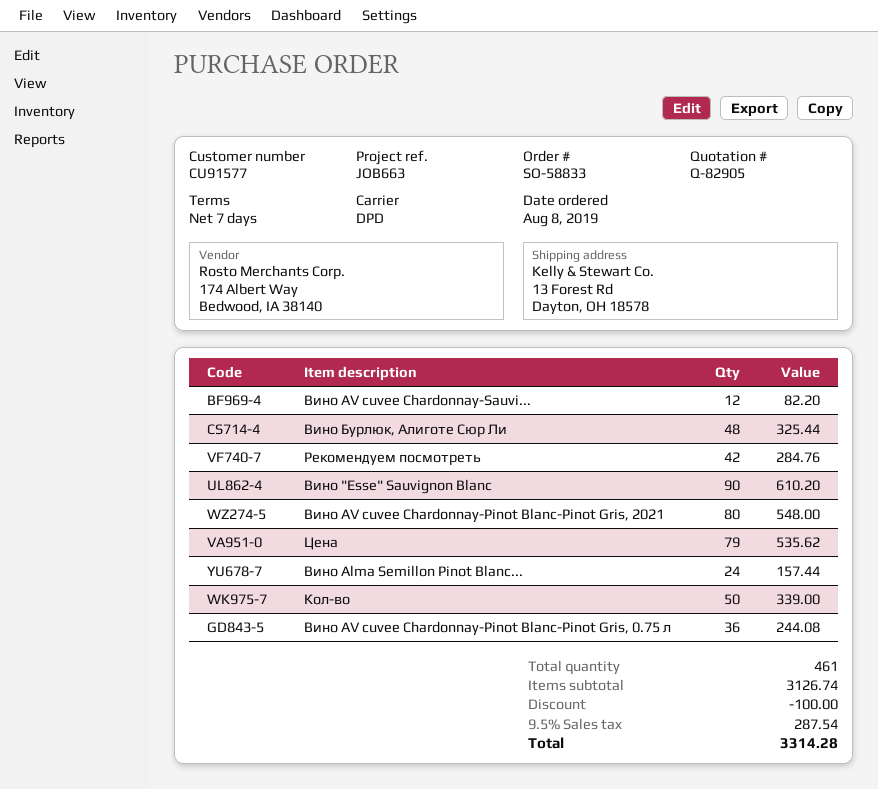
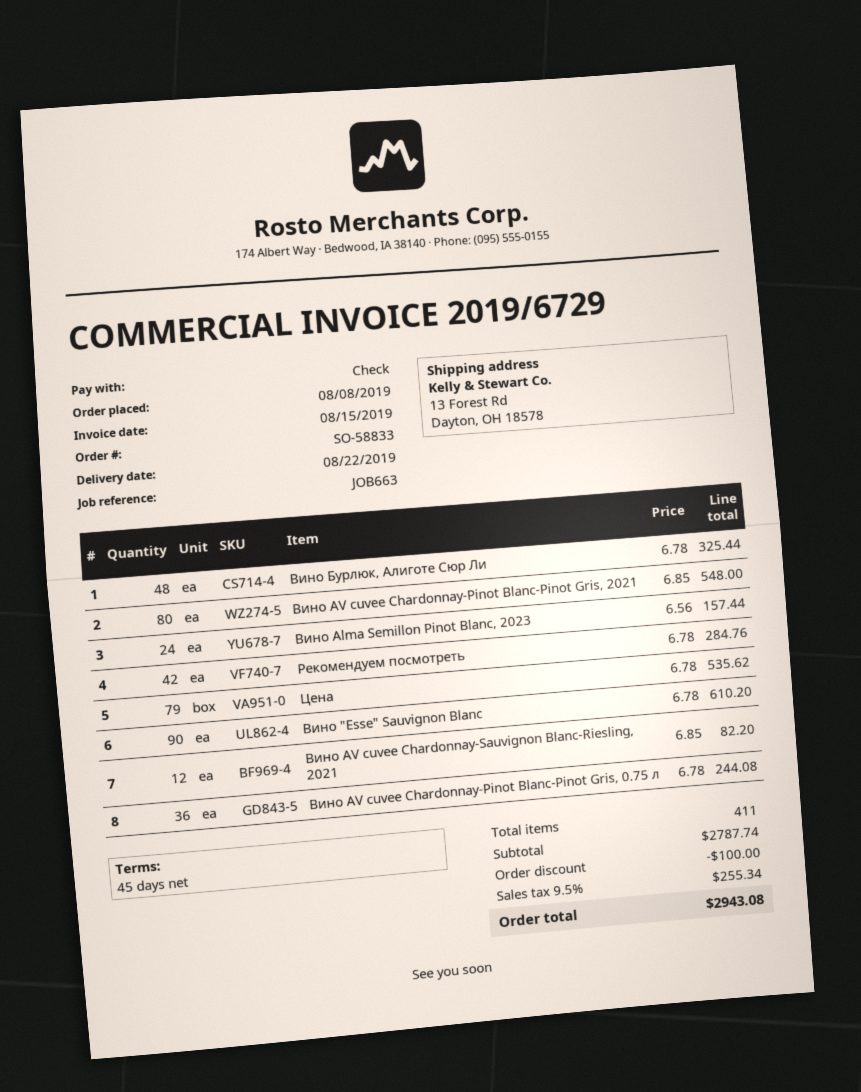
payment terms: 7 days -> 45 days
Кол-во: 50 for 339.00 -> none
total quantity: 461 -> 411
subtotal: 3126.74 -> 2787.74
tax: 9.5% = 287.54 -> 9.5% = 255.34
total: 3314.28 -> 2943.08

